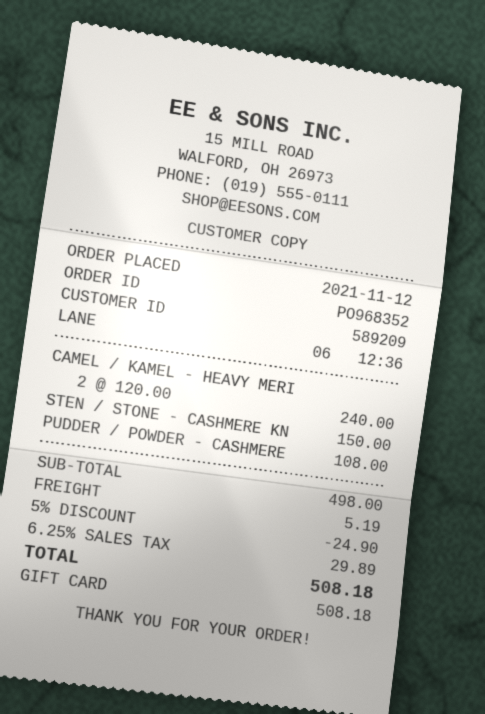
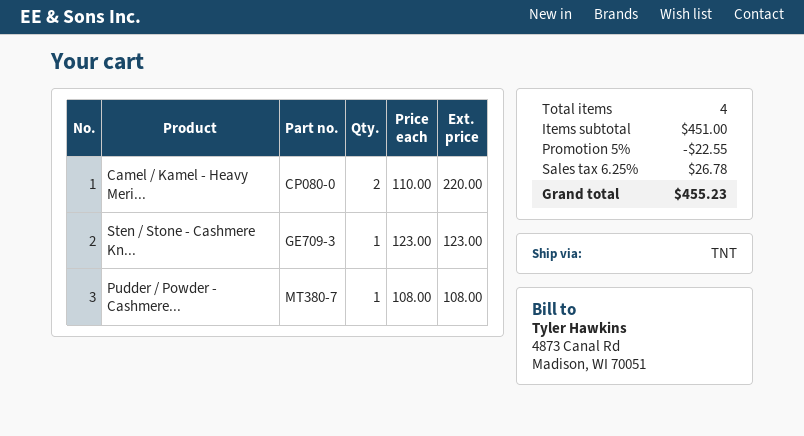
CAMEL / KAMEL - HEAVY MERI: 2 x 120.00 = 240.00 -> 2 x 110.00 = 220.00
STEN / STONE - CASHMERE KN: 1 x 150.00 = 150.00 -> 1 x 123.00 = 123.00
subtotal: 498.00 -> 451.00
discount: 5% = 24.90 -> 5% = 22.55
shipping: 5.19 -> none
tax: 6.25% = 29.89 -> 6.25% = 26.78
total: 508.18 -> 455.23

